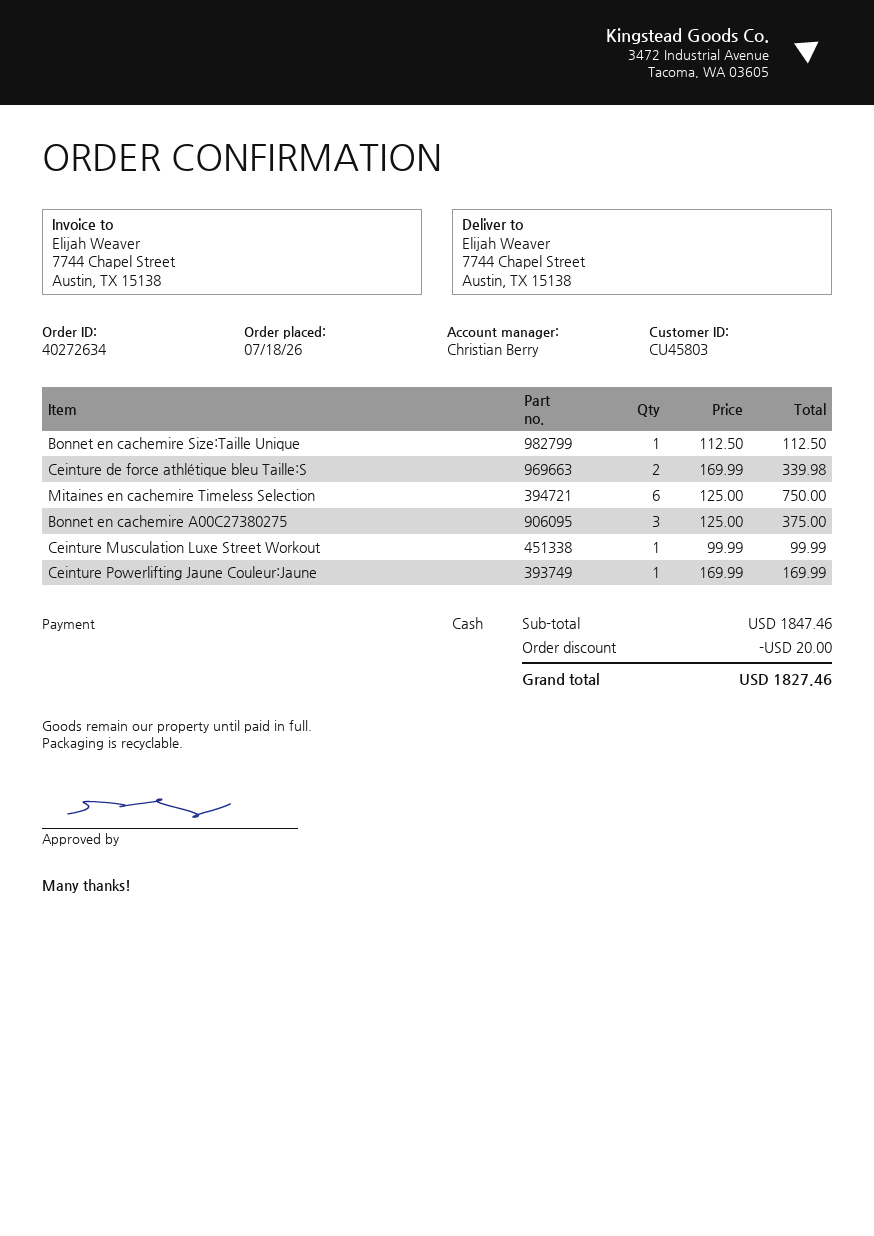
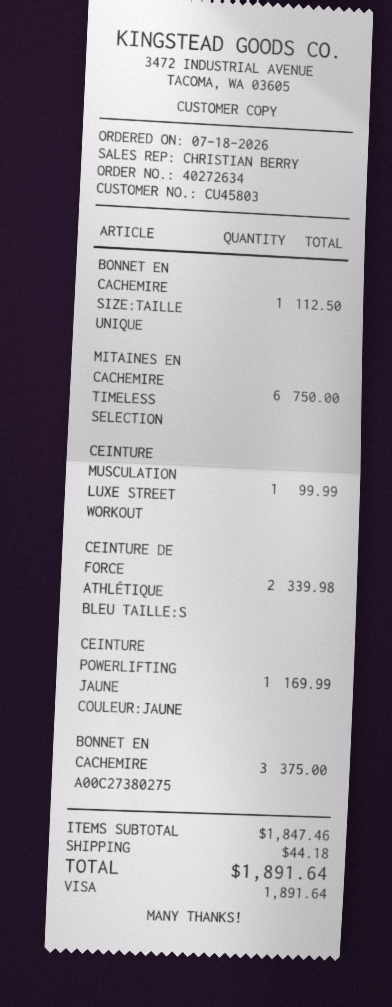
payment method: cash -> Visa
discount: 20.00 -> none
shipping: none -> 44.18
total: 1827.46 -> 1891.64

